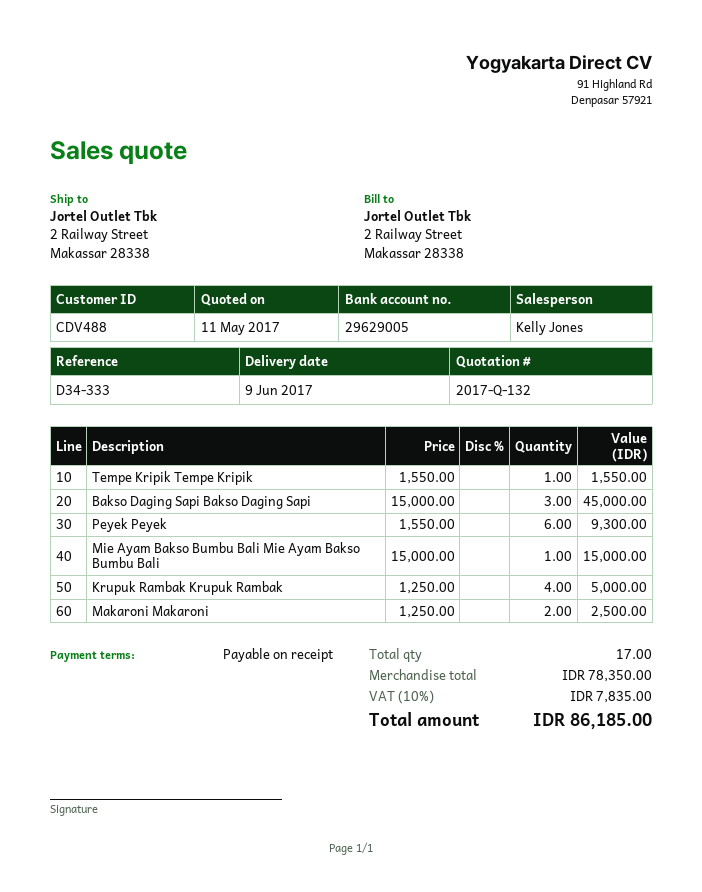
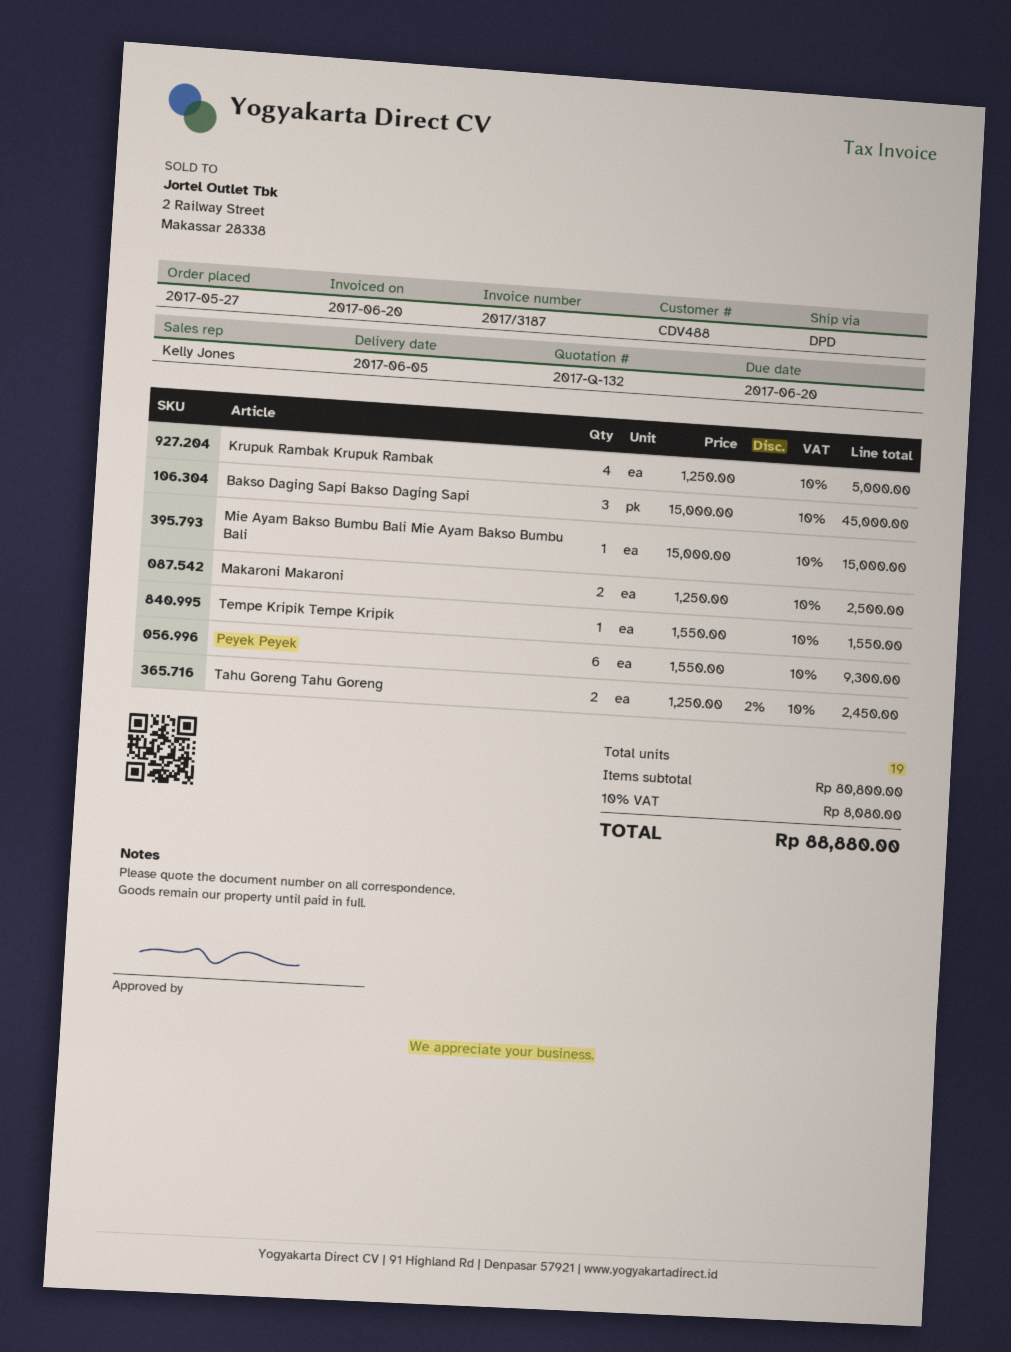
delivery date: 2017-06-09 -> 2017-06-05
Tahu Goreng Tahu Goreng: none -> 2 x 1250.00 - 2% = 2450.00
total quantity: 17 -> 19
subtotal: 78350.00 -> 80800.00
tax: 10% = 7835.00 -> 10% = 8080.00
total: 86185.00 -> 88880.00

